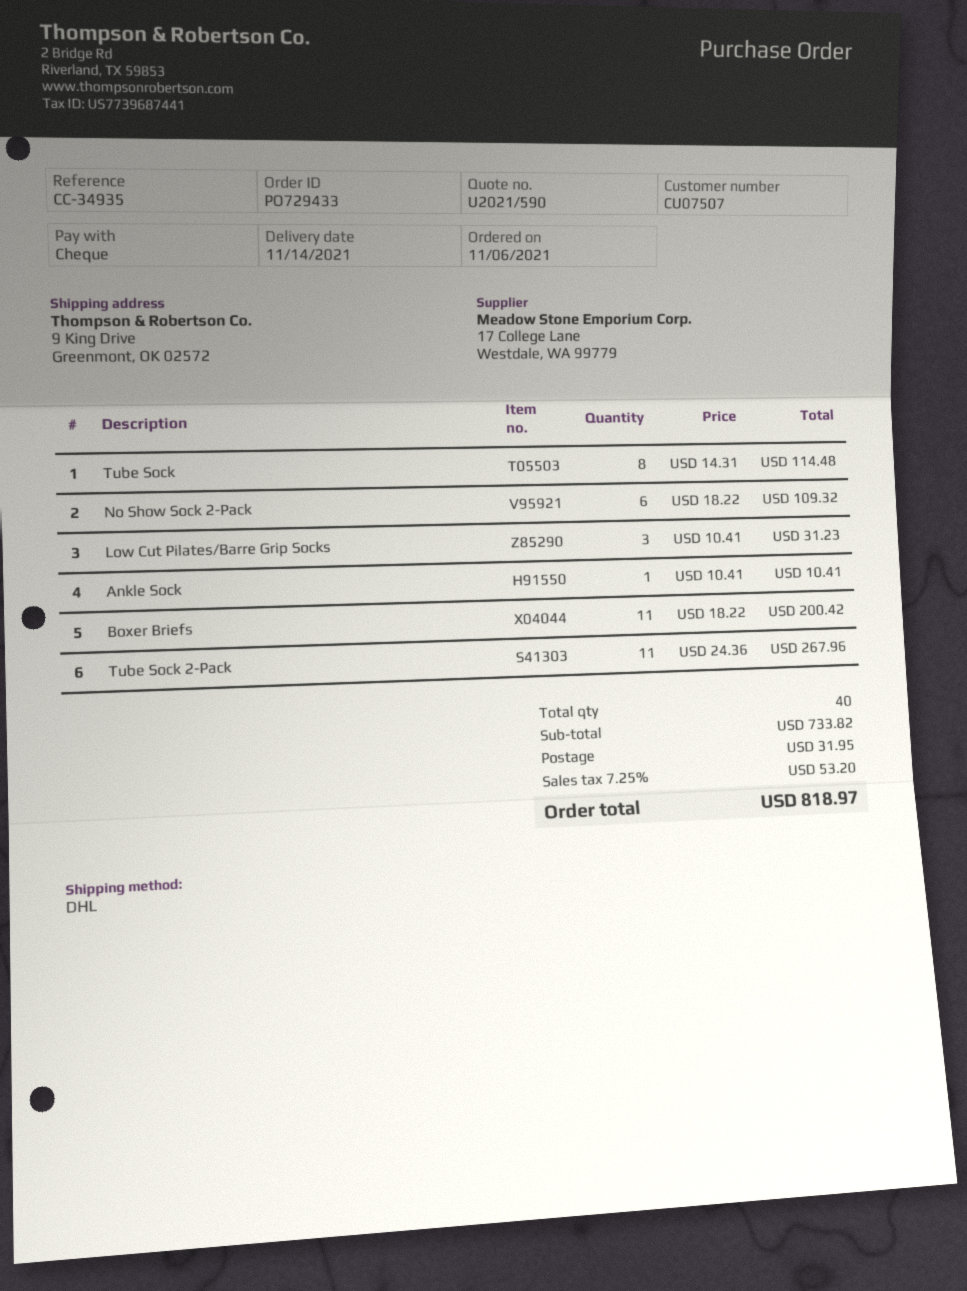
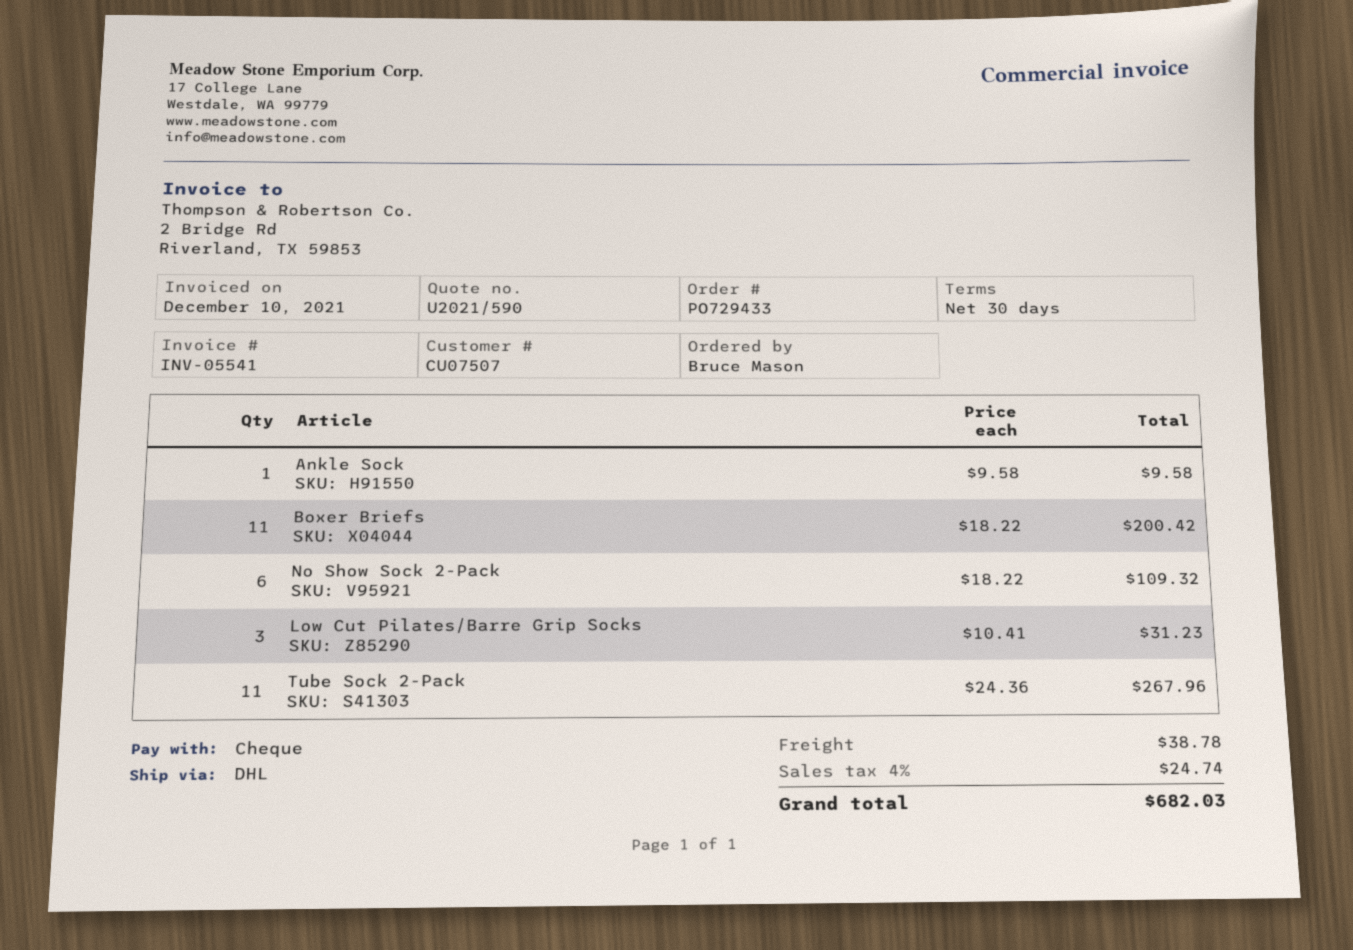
Tube Sock: 8 x 14.31 = 114.48 -> none
Ankle Sock: 1 x 10.41 = 10.41 -> 1 x 9.58 = 9.58
shipping: 31.95 -> 38.78
tax: 7.25% = 53.20 -> 4% = 24.74
total: 818.97 -> 682.03

